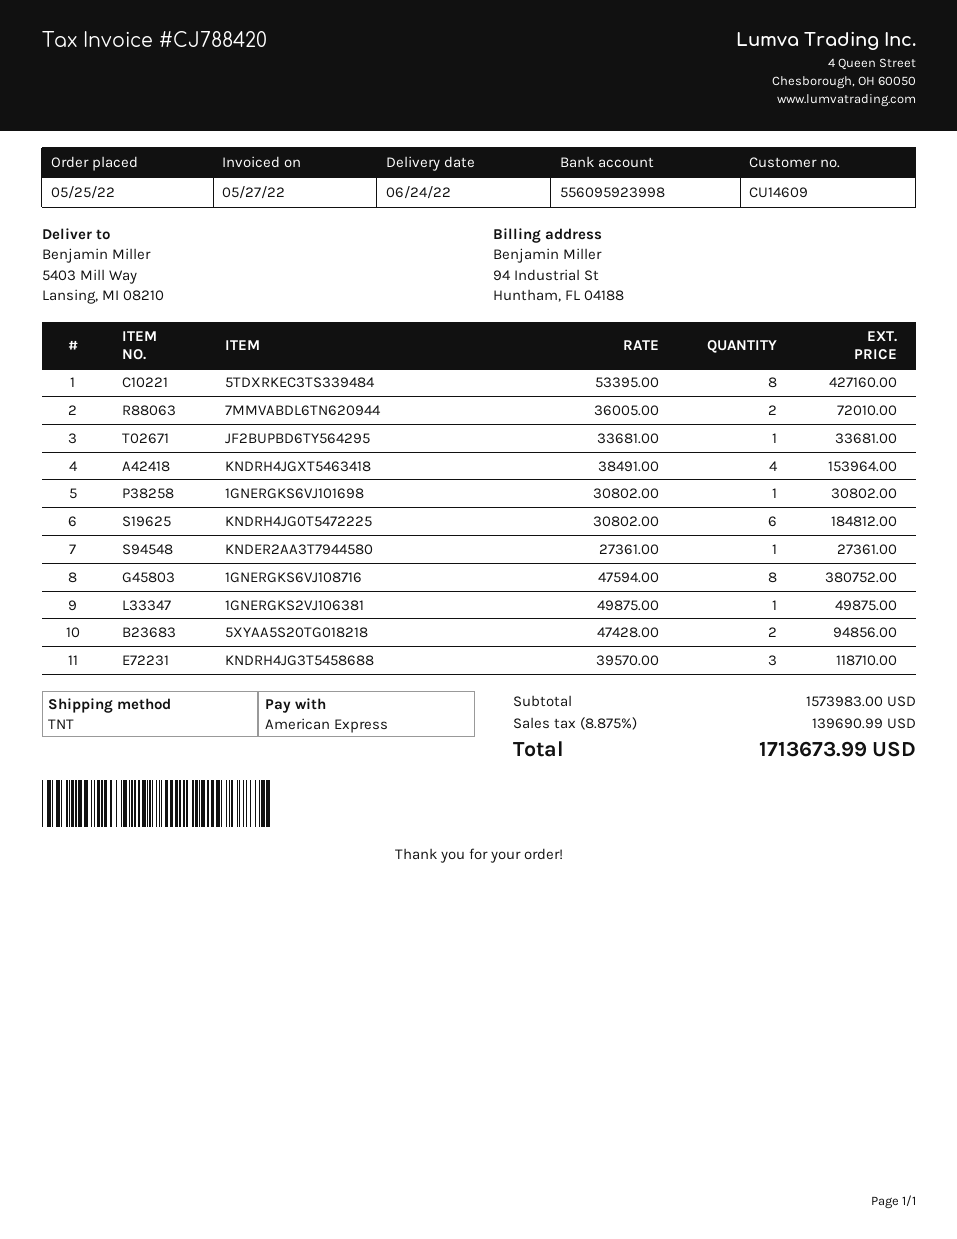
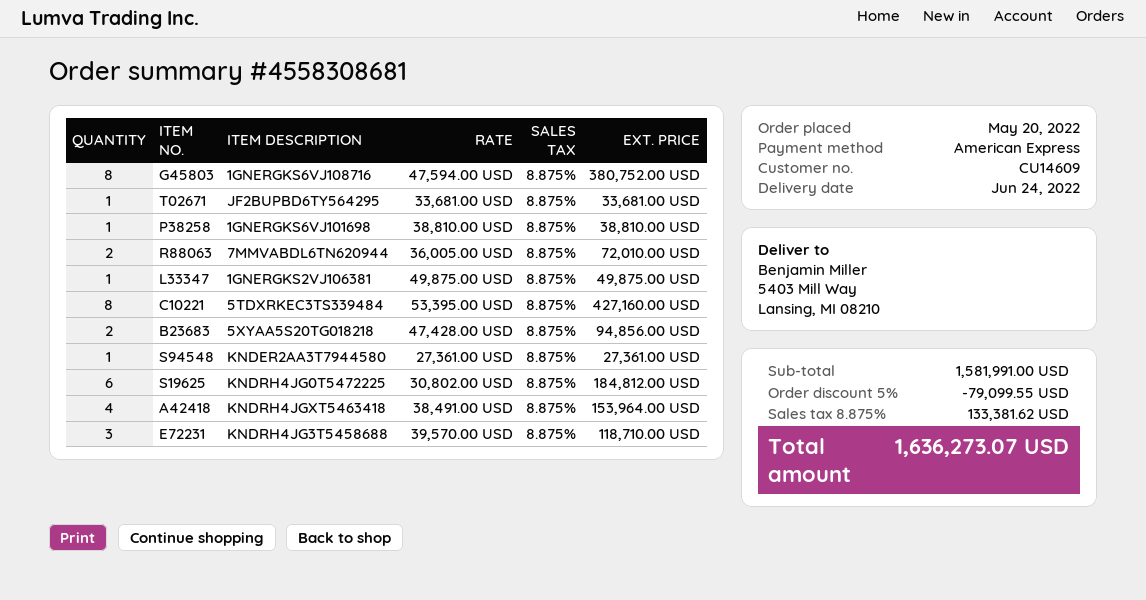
order date: 2022-05-25 -> 2022-05-20
1GNERGKS6VJ101698: 1 x 30802.00 = 30802.00 -> 1 x 38810.00 = 38810.00
subtotal: 1573983.00 -> 1581991.00
discount: none -> 5% = 79099.55
tax: 8.875% = 139690.99 -> 8.875% = 133381.62
total: 1713673.99 -> 1636273.07

